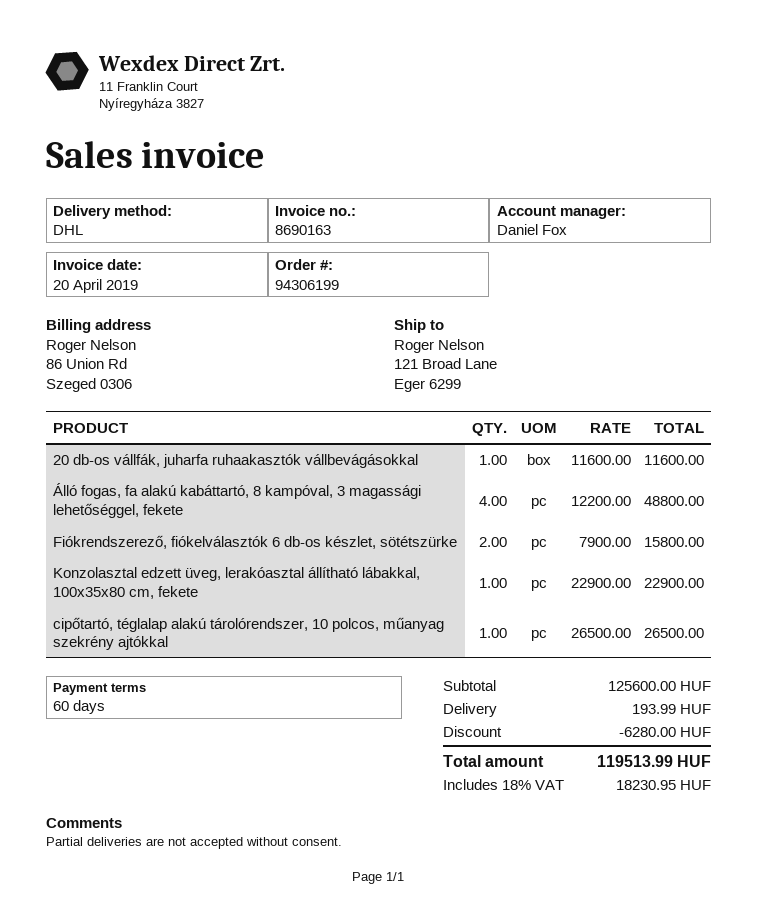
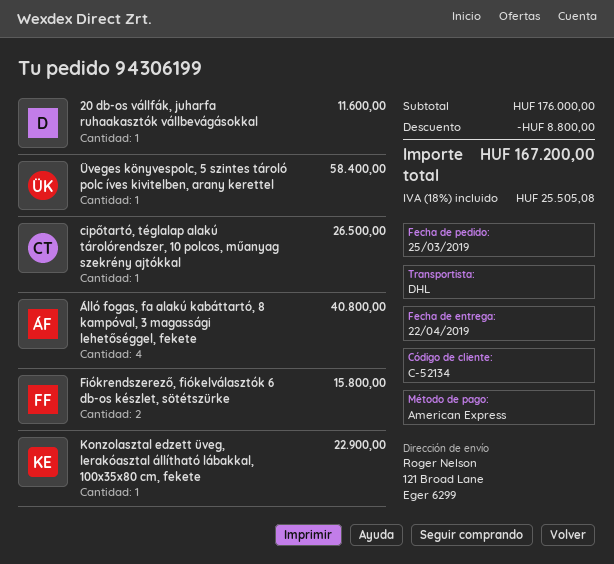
Álló fogas, fa alakú kabáttartó, 8 kampóval, 3 magassági lehetőséggel, fekete: 4 for 48800.00 -> 4 for 40800.00
Üveges könyvespolc, 5 szintes tároló polc íves kivitelben, arany kerettel: none -> 1 for 58400.00
subtotal: 125600.00 -> 176000.00
discount: 6280.00 -> 8800.00
shipping: 193.99 -> none
tax: 18% = 18230.95 -> 18% = 25505.08
total: 119513.99 -> 167200.00

